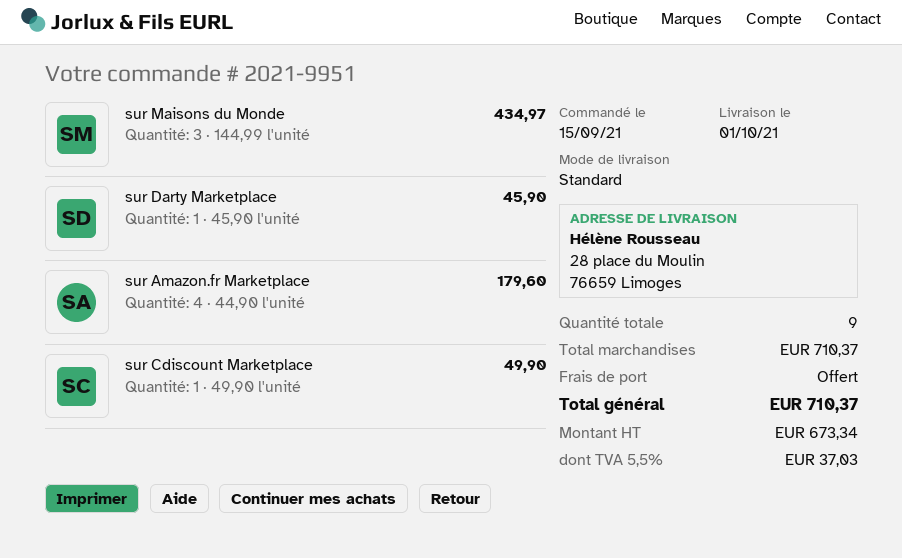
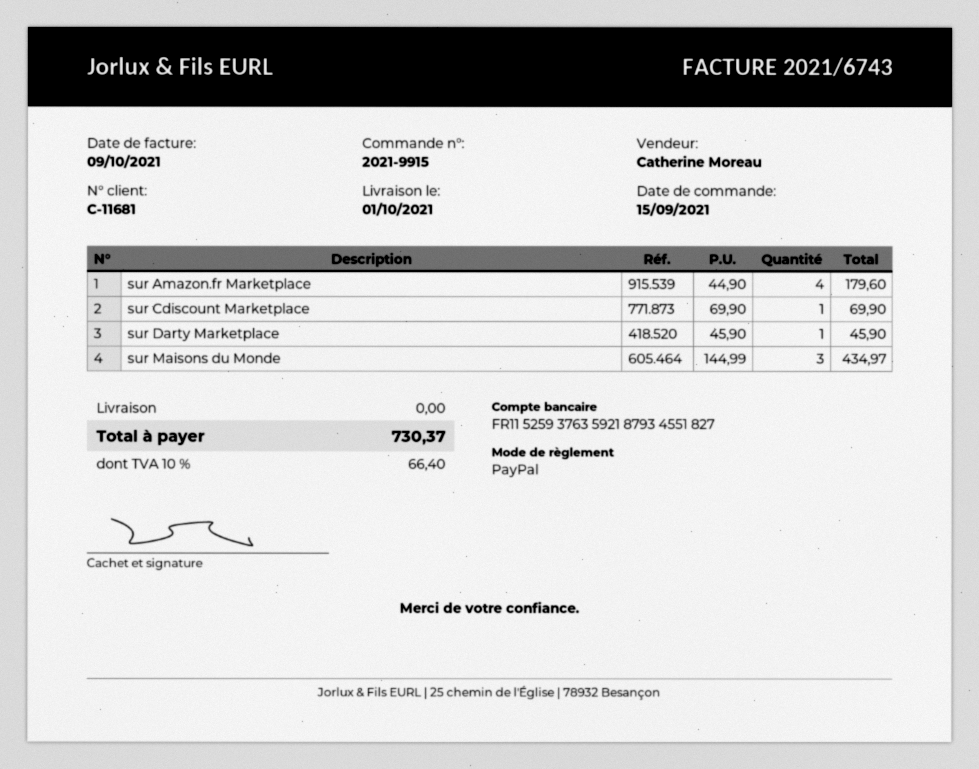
order number: 2021-9951 -> 2021-9915
sur Cdiscount Marketplace: 1 x 49.90 = 49.90 -> 1 x 69.90 = 69.90
tax: 5.5% = 37.03 -> 10% = 66.40
total: 710.37 -> 730.37

